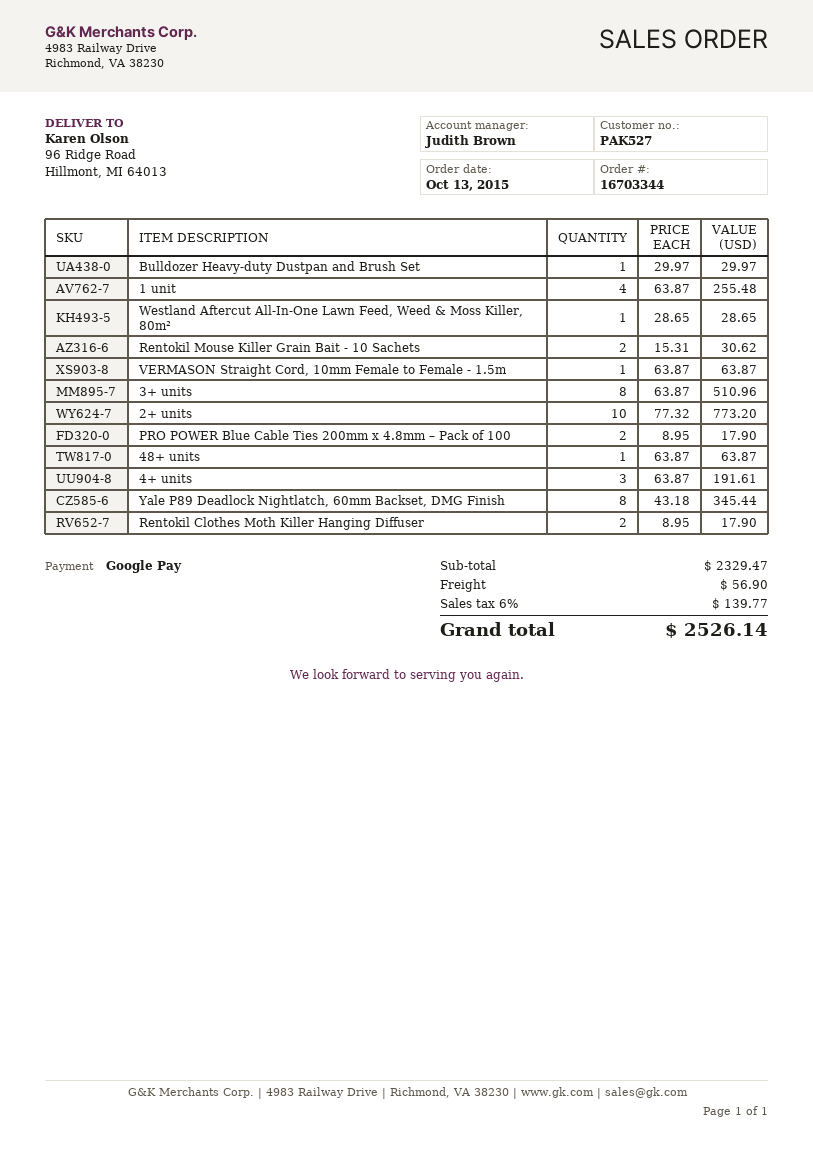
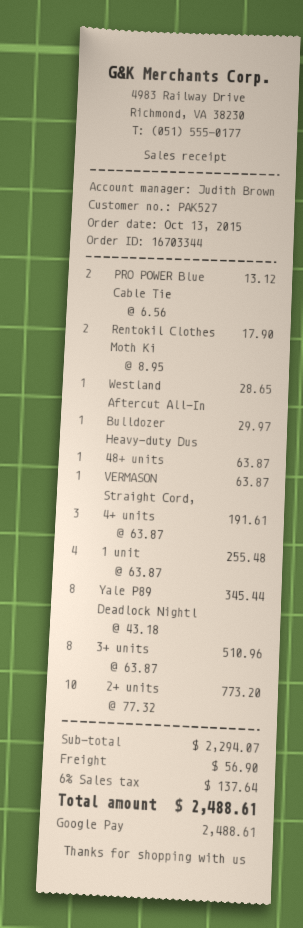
Rentokil Mouse Killer Grain Bait - 10 Sachets: 2 x 15.31 = 30.62 -> none
PRO POWER Blue Cable Ties 200mm x 4.8mm – Pack of 100: 2 x 8.95 = 17.90 -> 2 x 6.56 = 13.12
subtotal: 2329.47 -> 2294.07
tax: 6% = 139.77 -> 6% = 137.64
total: 2526.14 -> 2488.61

